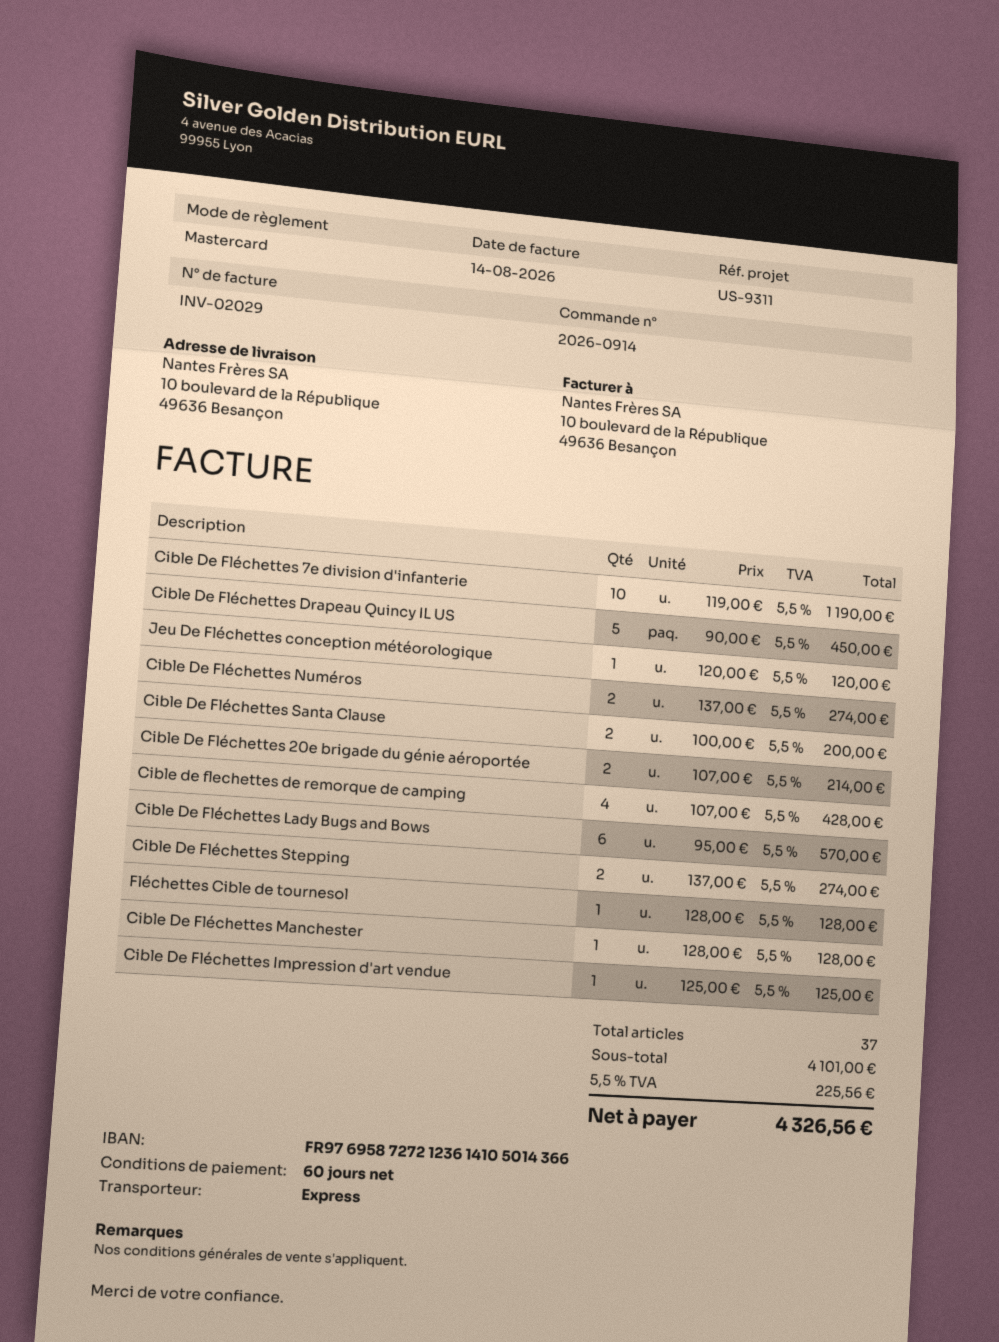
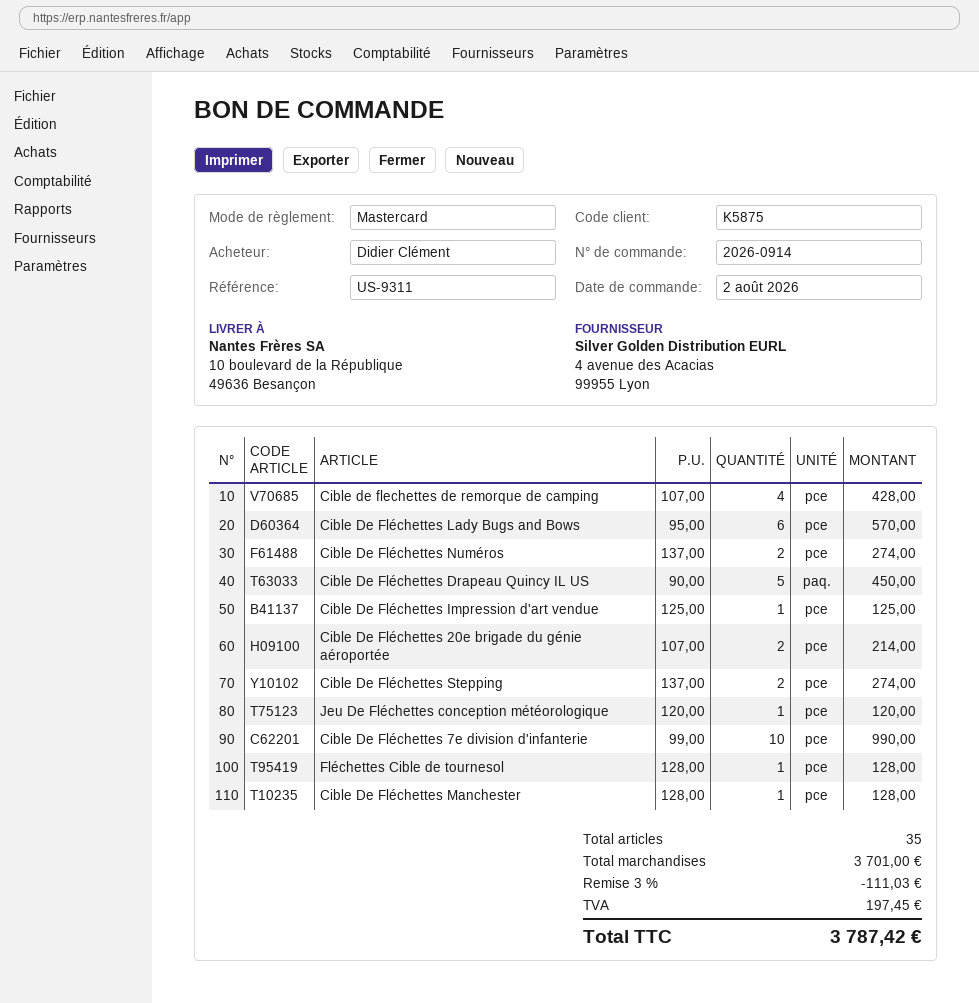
Cible De Fléchettes 7e division d'infanterie: 10 x 119.00 = 1190.00 -> 10 x 99.00 = 990.00
Cible De Fléchettes Santa Clause: 2 x 100.00 = 200.00 -> none
total quantity: 37 -> 35
subtotal: 4101.00 -> 3701.00
discount: none -> 3% = 111.03
tax: 225.56 -> 197.45
total: 4326.56 -> 3787.42

